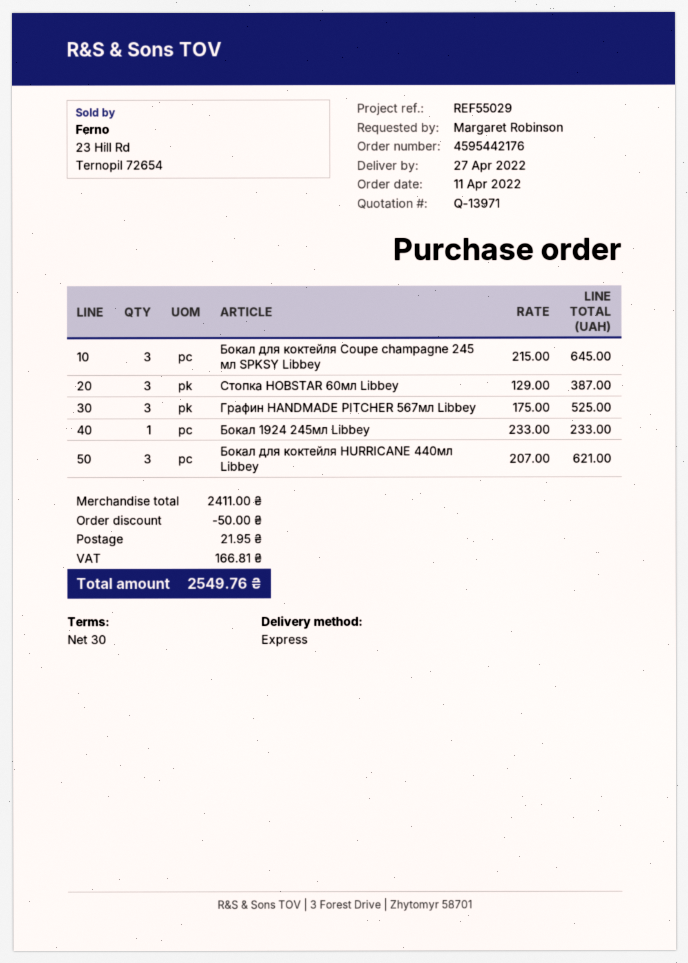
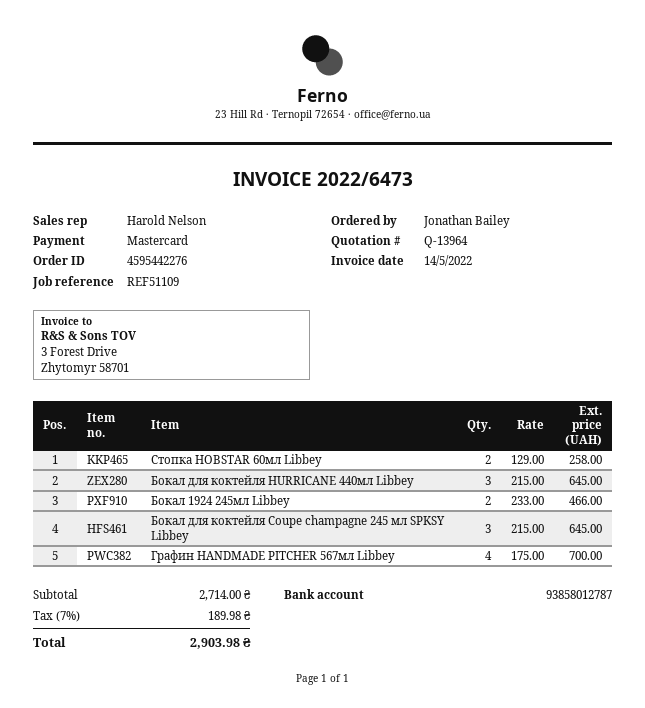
quote number: Q-13971 -> Q-13964
order number: 4595442176 -> 4595442276
reference: REF55029 -> REF51109
ordered by: Margaret Robinson -> Jonathan Bailey
Стопка HOBSTAR 60мл Libbey: 3 x 129.00 = 387.00 -> 2 x 129.00 = 258.00
Графин HANDMADE PITCHER 567мл Libbey: 3 x 175.00 = 525.00 -> 4 x 175.00 = 700.00
Бокал 1924 245мл Libbey: 1 x 233.00 = 233.00 -> 2 x 233.00 = 466.00
Бокал для коктейля HURRICANE 440мл Libbey: 3 x 207.00 = 621.00 -> 3 x 215.00 = 645.00
subtotal: 2411.00 -> 2714.00
discount: 50.00 -> none
shipping: 21.95 -> none
tax: 166.81 -> 189.98
total: 2549.76 -> 2903.98

